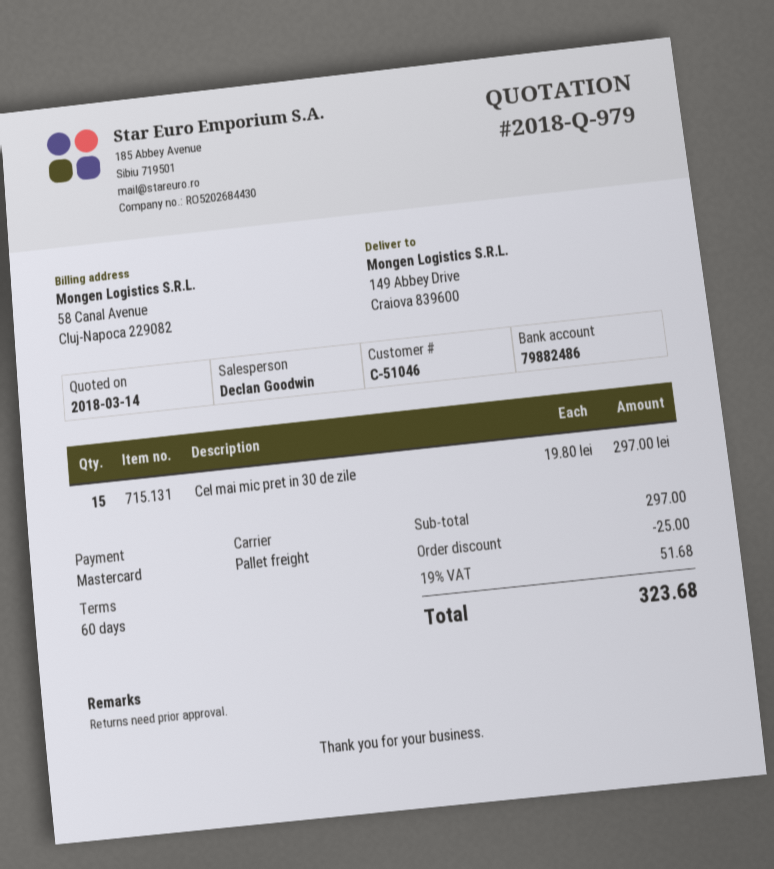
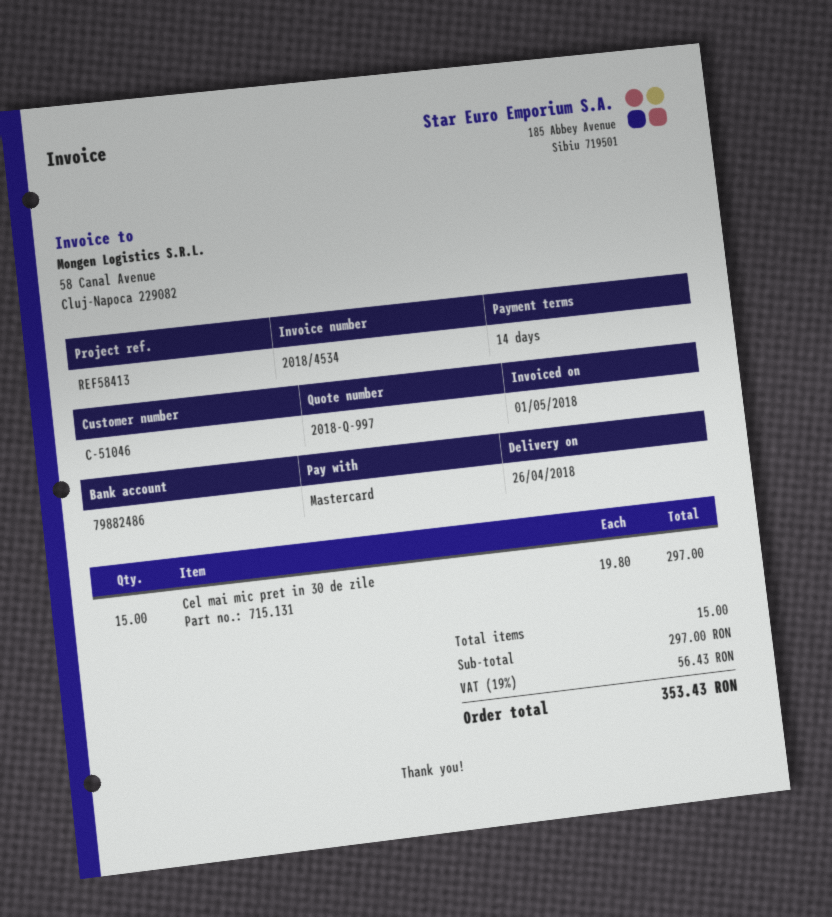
quote number: 2018-Q-979 -> 2018-Q-997
payment terms: 60 days -> 14 days
discount: 25.00 -> none
tax: 19% = 51.68 -> 19% = 56.43
total: 323.68 -> 353.43

